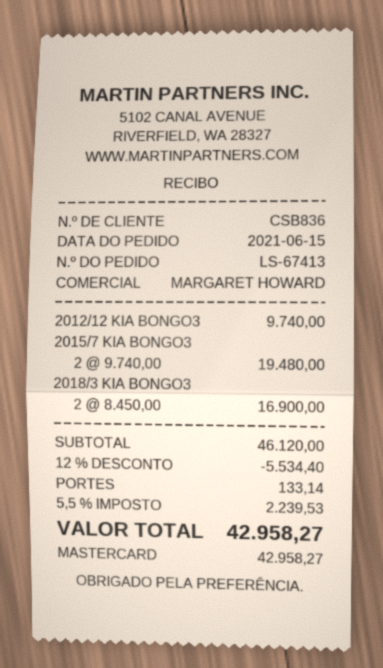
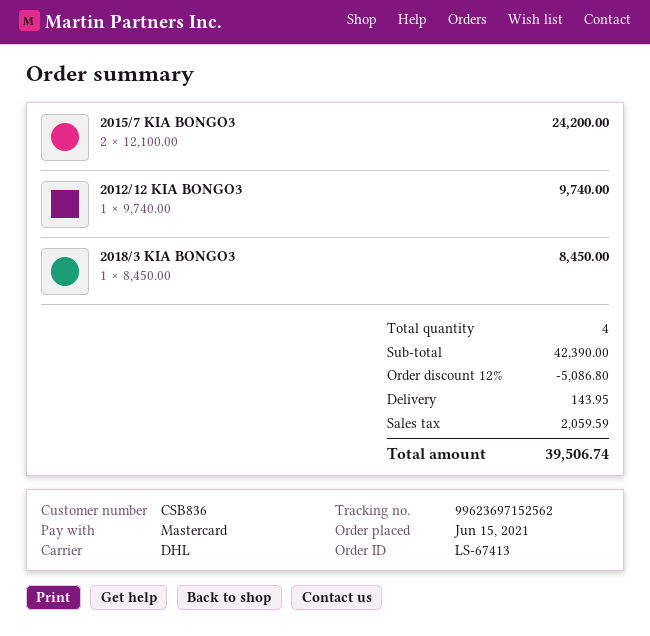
2015/7 KIA BONGO3: 2 x 9740.00 = 19480.00 -> 2 x 12100.00 = 24200.00
2018/3 KIA BONGO3: 2 x 8450.00 = 16900.00 -> 1 x 8450.00 = 8450.00
subtotal: 46120.00 -> 42390.00
discount: 12% = 5534.40 -> 12% = 5086.80
shipping: 133.14 -> 143.95
tax: 2239.53 -> 2059.59
total: 42958.27 -> 39506.74

